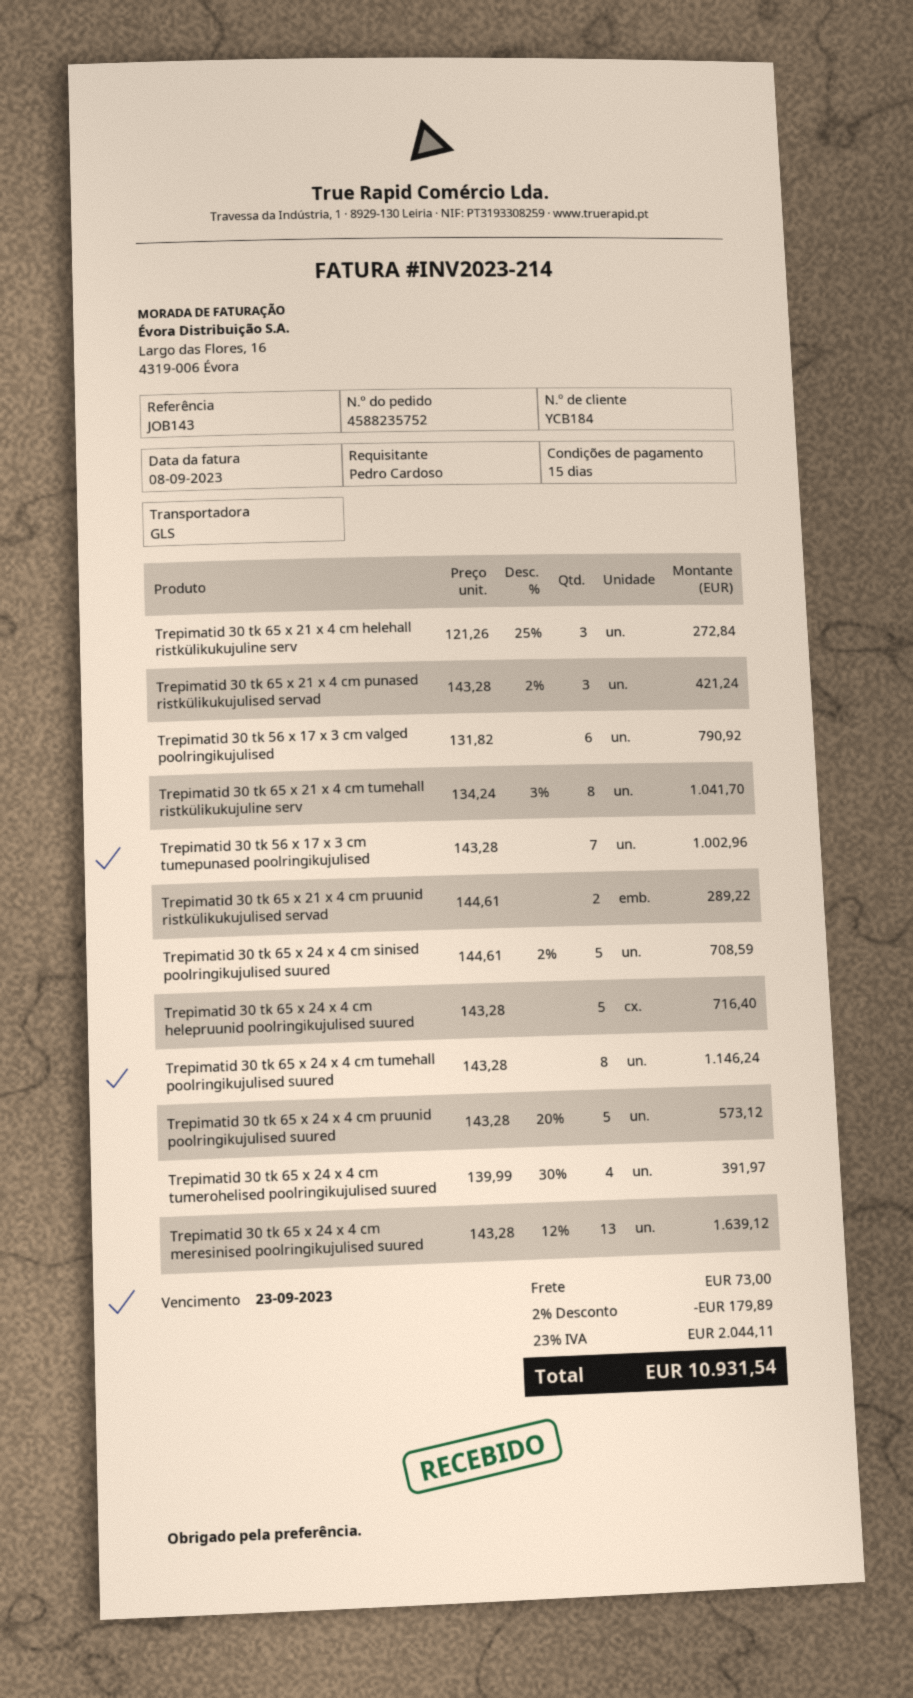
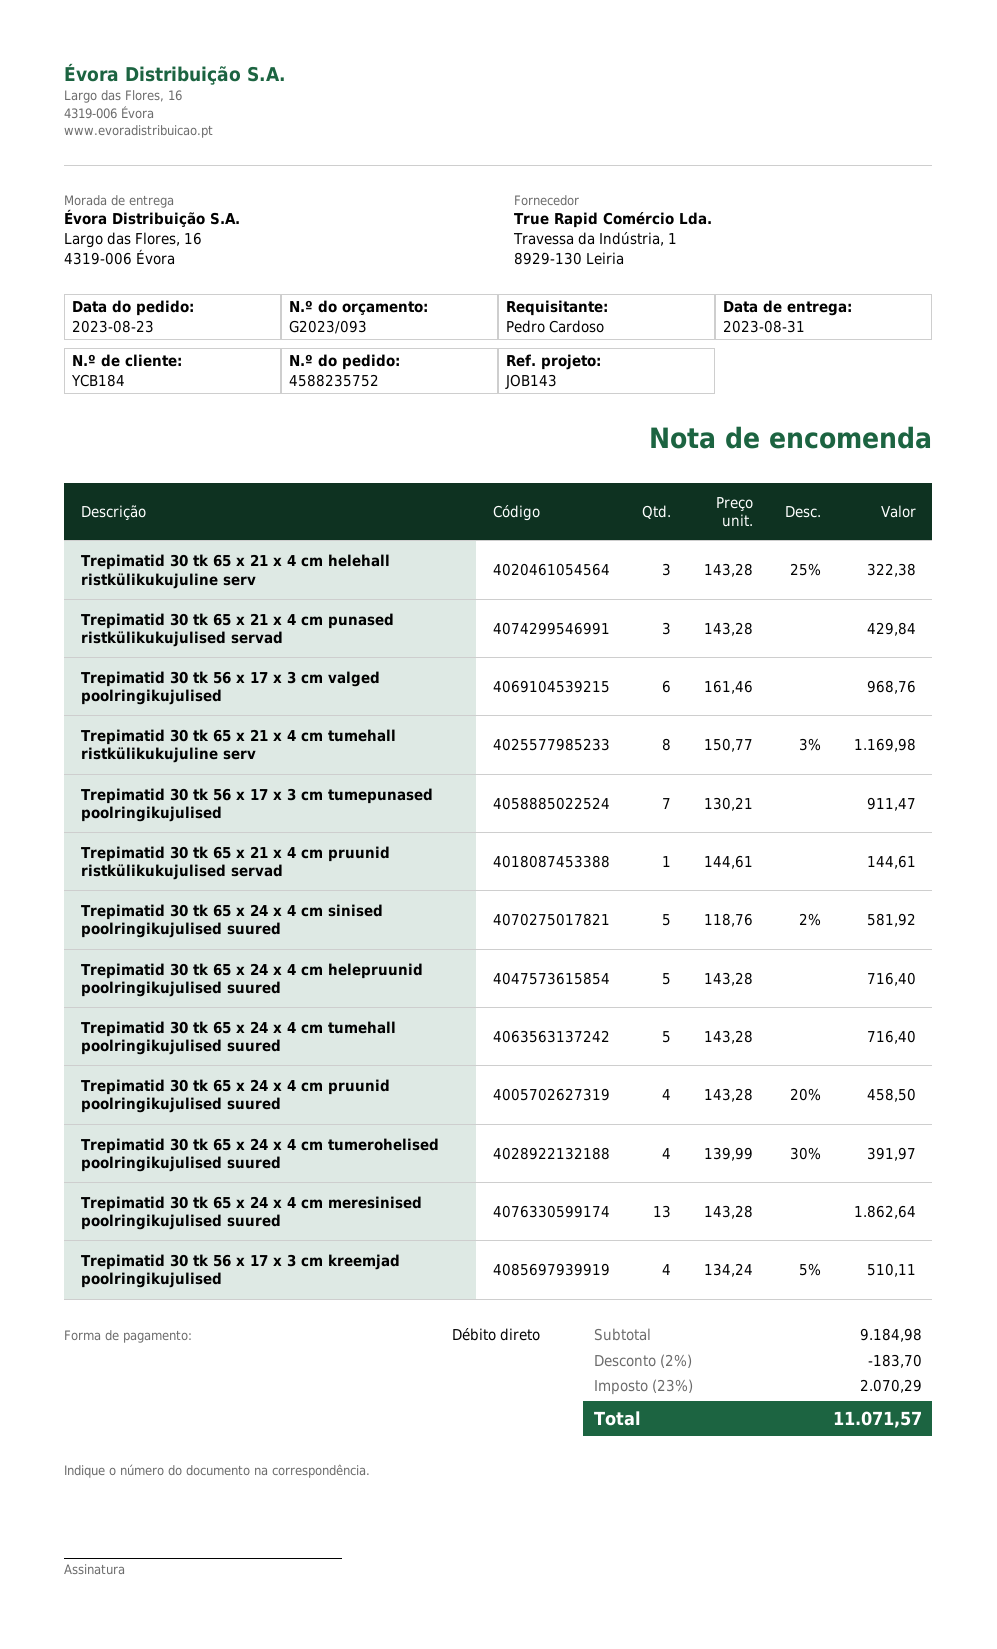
Trepimatid 30 tk 65 x 21 x 4 cm helehall ristkülikukujuline serv: 3 x 121.26 - 25% = 272.84 -> 3 x 143.28 - 25% = 322.38
Trepimatid 30 tk 65 x 21 x 4 cm punased ristkülikukujulised servad: 3 x 143.28 - 2% = 421.24 -> 3 x 143.28 = 429.84
Trepimatid 30 tk 56 x 17 x 3 cm valged poolringikujulised: 6 x 131.82 = 790.92 -> 6 x 161.46 = 968.76
Trepimatid 30 tk 65 x 21 x 4 cm tumehall ristkülikukujuline serv: 8 x 134.24 - 3% = 1041.70 -> 8 x 150.77 - 3% = 1169.98
Trepimatid 30 tk 56 x 17 x 3 cm tumepunased poolringikujulised: 7 x 143.28 = 1002.96 -> 7 x 130.21 = 911.47
Trepimatid 30 tk 65 x 21 x 4 cm pruunid ristkülikukujulised servad: 2 x 144.61 = 289.22 -> 1 x 144.61 = 144.61
Trepimatid 30 tk 65 x 24 x 4 cm sinised poolringikujulised suured: 5 x 144.61 - 2% = 708.59 -> 5 x 118.76 - 2% = 581.92
Trepimatid 30 tk 65 x 24 x 4 cm tumehall poolringikujulised suured: 8 x 143.28 = 1146.24 -> 5 x 143.28 = 716.40
Trepimatid 30 tk 65 x 24 x 4 cm pruunid poolringikujulised suured: 5 x 143.28 - 20% = 573.12 -> 4 x 143.28 - 20% = 458.50
Trepimatid 30 tk 65 x 24 x 4 cm meresinised poolringikujulised suured: 13 x 143.28 - 12% = 1639.12 -> 13 x 143.28 = 1862.64
Trepimatid 30 tk 56 x 17 x 3 cm kreemjad poolringikujulised: none -> 4 x 134.24 - 5% = 510.11
discount: 2% = 179.89 -> 2% = 183.70
shipping: 73.00 -> none
tax: 23% = 2044.11 -> 23% = 2070.29
total: 10931.54 -> 11071.57

